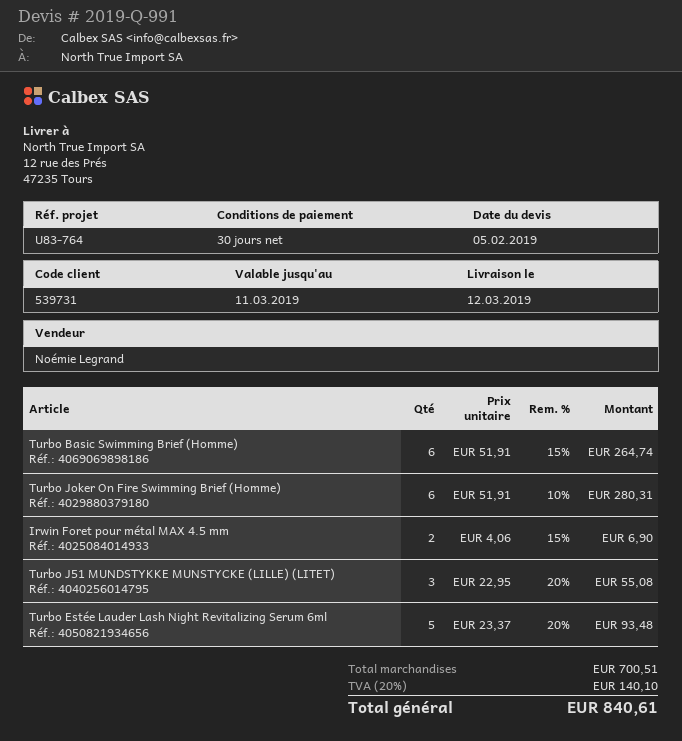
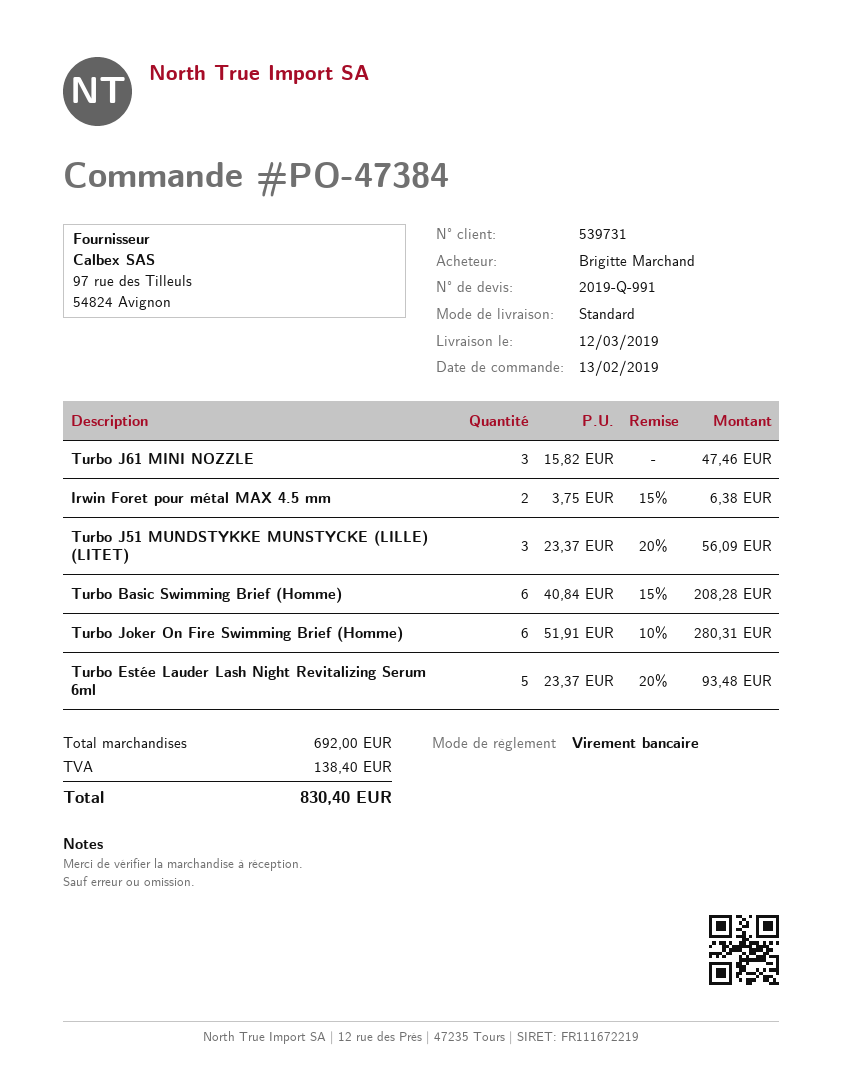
Turbo Basic Swimming Brief (Homme): 6 x 51.91 - 15% = 264.74 -> 6 x 40.84 - 15% = 208.28
Irwin Foret pour métal MAX 4.5 mm: 2 x 4.06 - 15% = 6.90 -> 2 x 3.75 - 15% = 6.38
Turbo J51 MUNDSTYKKE MUNSTYCKE (LILLE) (LITET): 3 x 22.95 - 20% = 55.08 -> 3 x 23.37 - 20% = 56.09
Turbo J61 MINI NOZZLE: none -> 3 x 15.82 = 47.46
subtotal: 700.51 -> 692.00
tax: 140.10 -> 138.40
total: 840.61 -> 830.40

